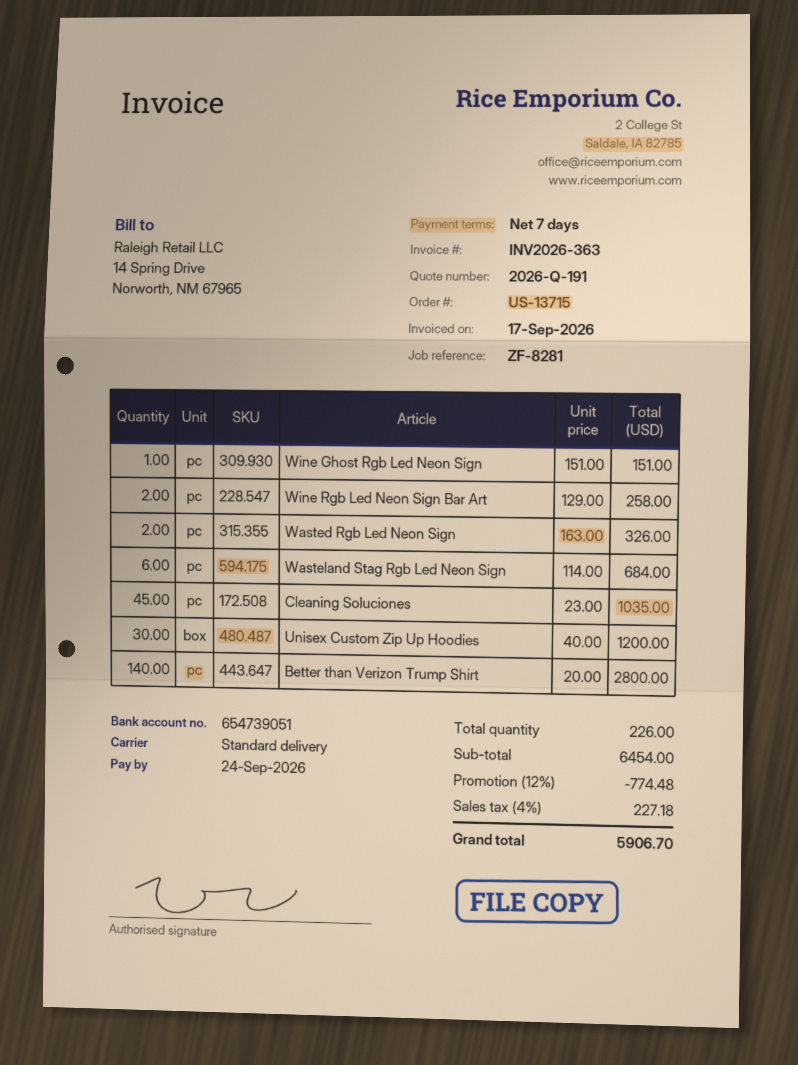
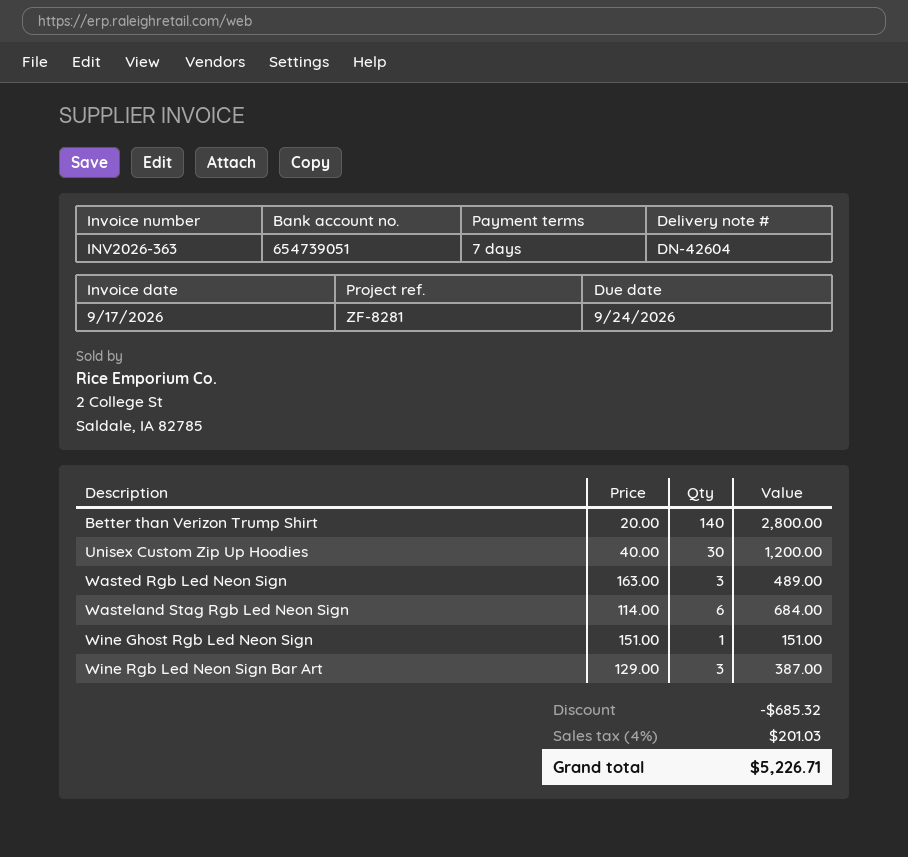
Wine Rgb Led Neon Sign Bar Art: 2 x 129.00 = 258.00 -> 3 x 129.00 = 387.00
Wasted Rgb Led Neon Sign: 2 x 163.00 = 326.00 -> 3 x 163.00 = 489.00
Cleaning Soluciones: 45 x 23.00 = 1035.00 -> none
discount: 774.48 -> 685.32
tax: 4% = 227.18 -> 4% = 201.03
total: 5906.70 -> 5226.71

